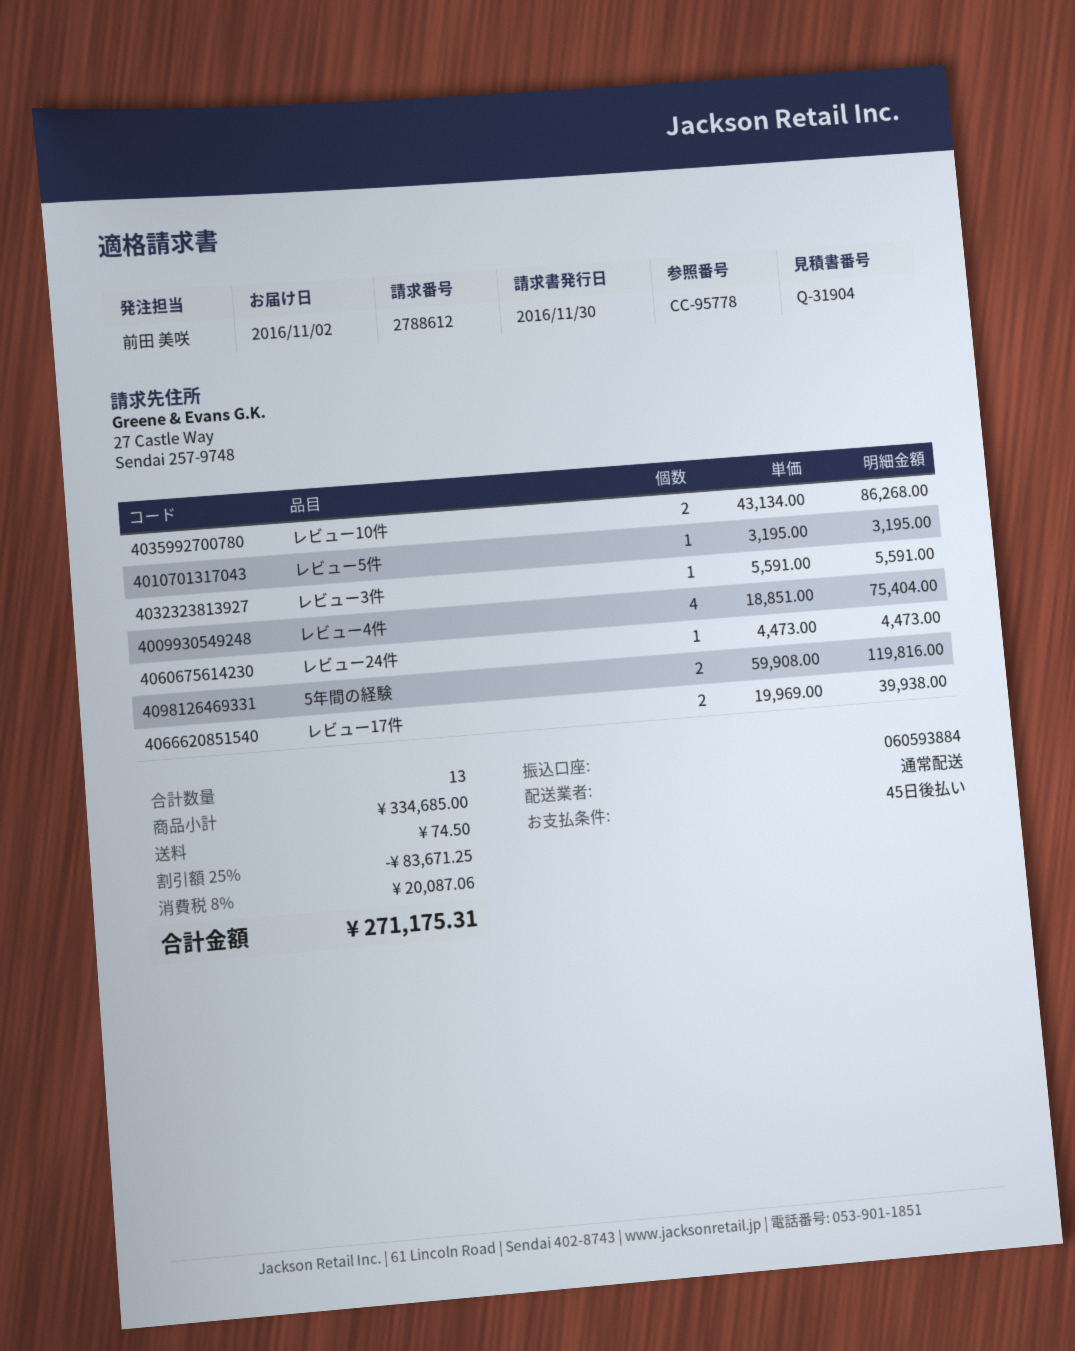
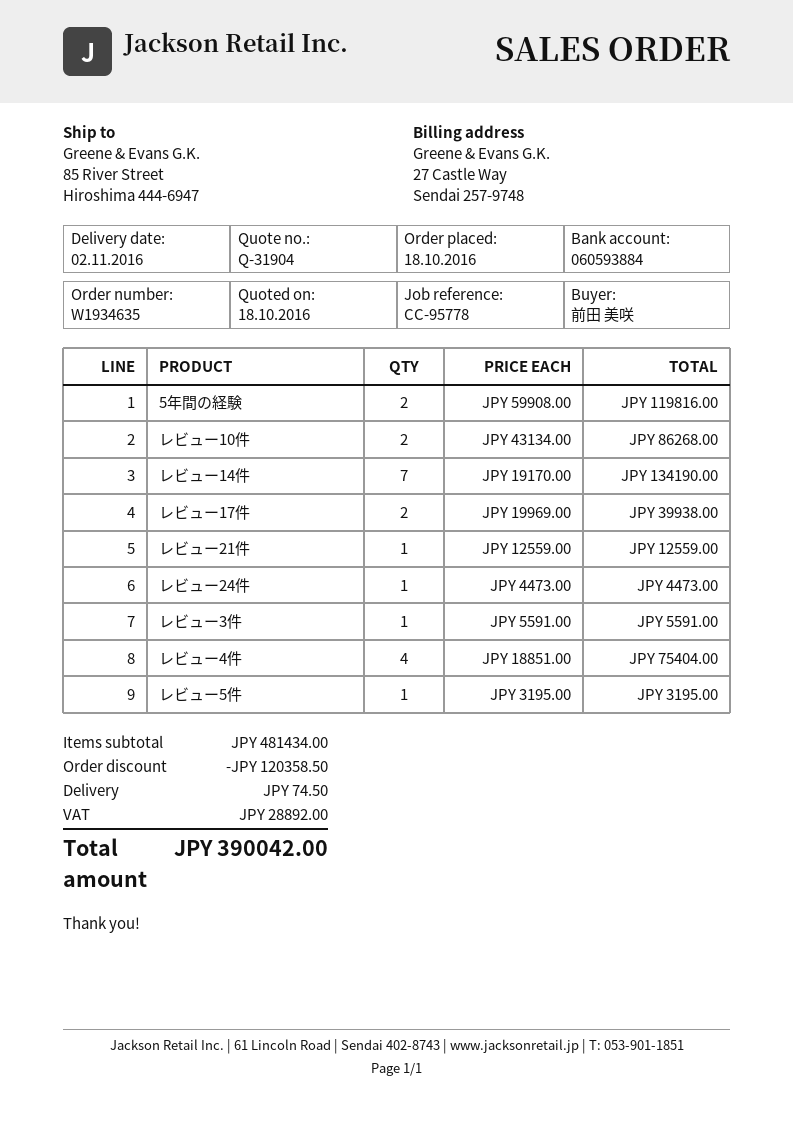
レビュー14件: none -> 7 x 19170.00 = 134190.00
レビュー21件: none -> 1 x 12559.00 = 12559.00
subtotal: 334685.00 -> 481434.00
discount: 83671.25 -> 120358.50
tax: 20087.06 -> 28892.00
total: 271175.31 -> 390042.00

